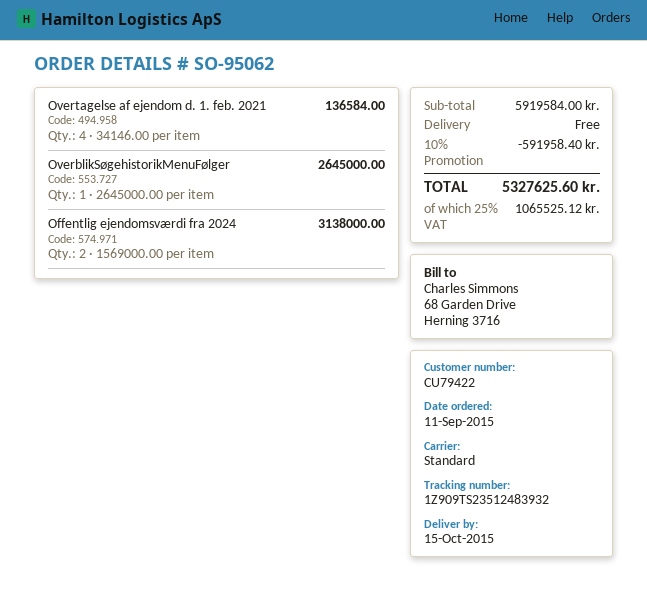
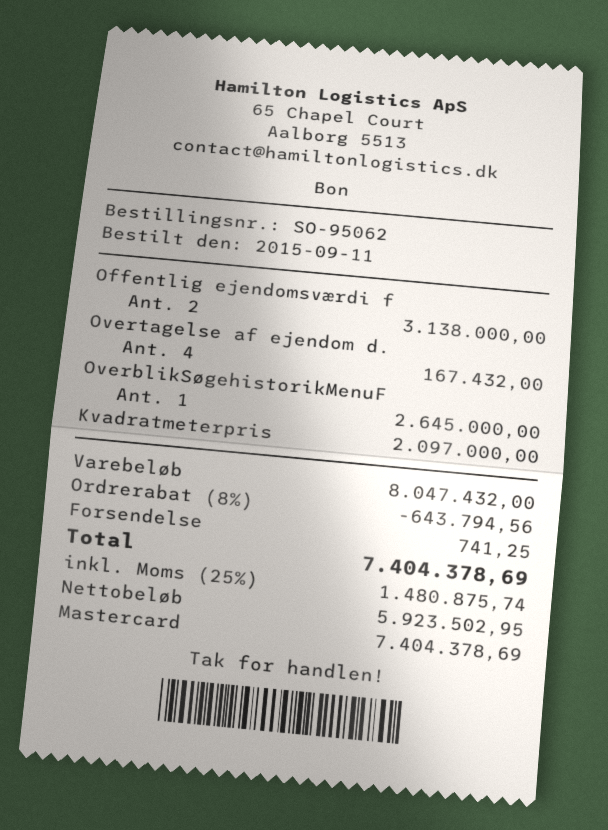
Overtagelse af ejendom d. 1. feb. 2021: 4 for 136584.00 -> 4 for 167432.00
Kvadratmeterpris: none -> 1 for 2097000.00
subtotal: 5919584.00 -> 8047432.00
discount: 10% = 591958.40 -> 8% = 643794.56
shipping: 0.00 -> 741.25
tax: 25% = 1065525.12 -> 25% = 1480875.74
total: 5327625.60 -> 7404378.69

